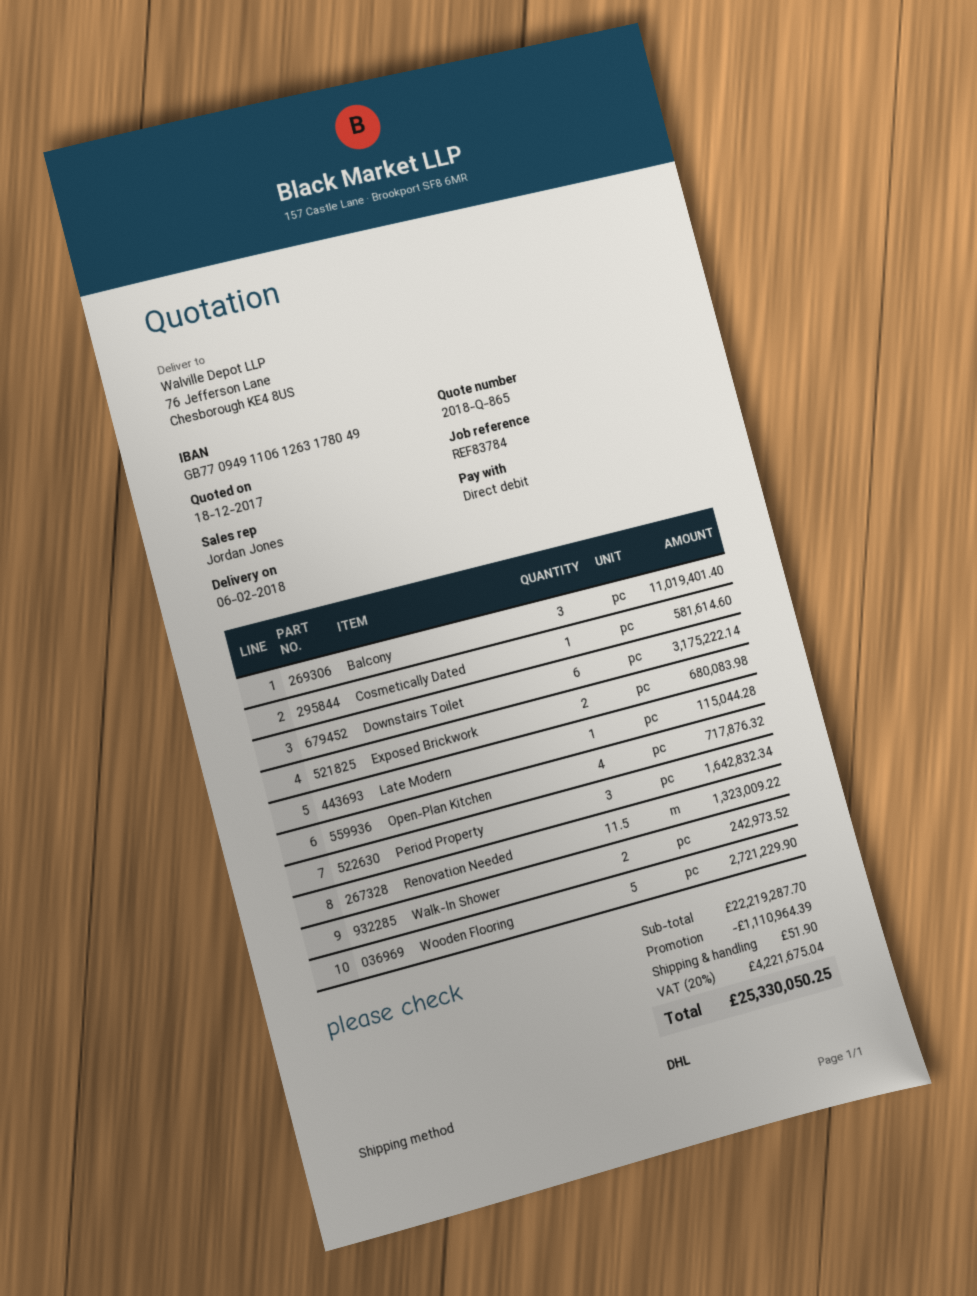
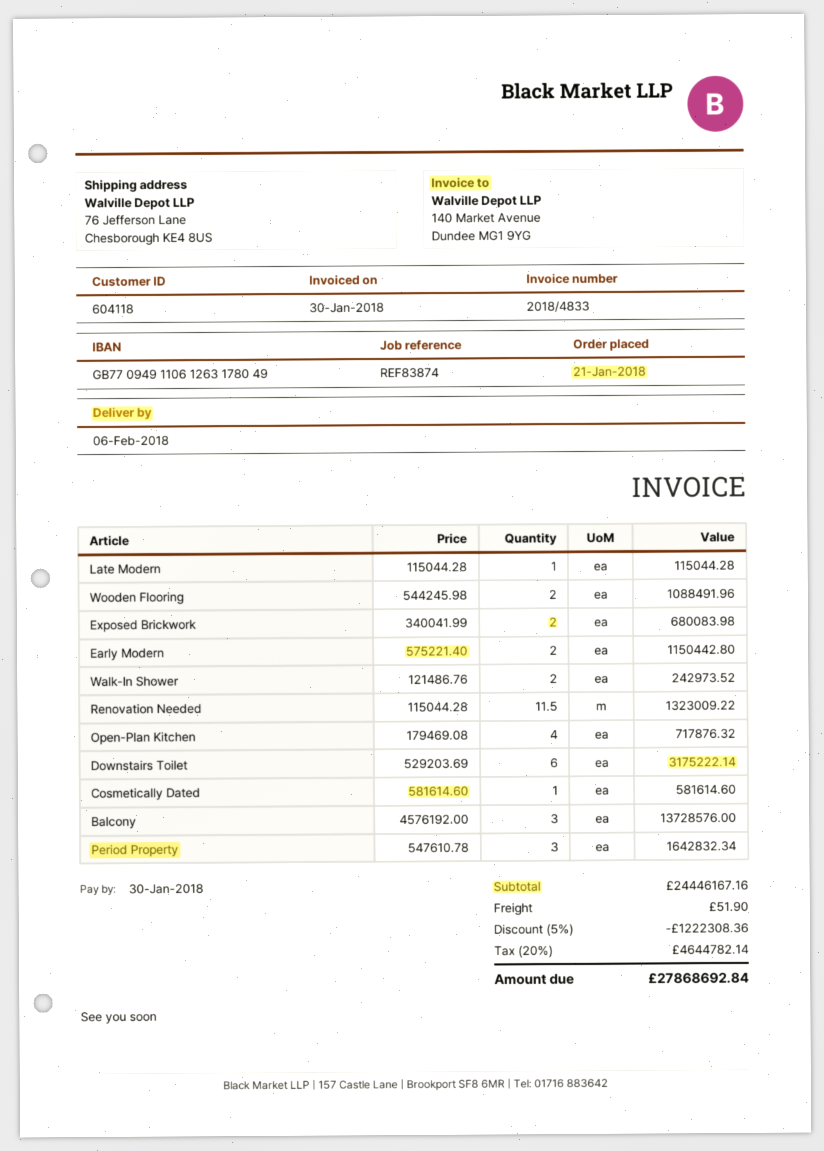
reference: REF83784 -> REF83874
Balcony: 3 for 11019401.40 -> 3 for 13728576.00
Wooden Flooring: 5 for 2721229.90 -> 2 for 1088491.96
Early Modern: none -> 2 for 1150442.80
subtotal: 22219287.70 -> 24446167.16
discount: 1110964.39 -> 1222308.36
tax: 20% = 4221675.04 -> 20% = 4644782.14
total: 25330050.25 -> 27868692.84

